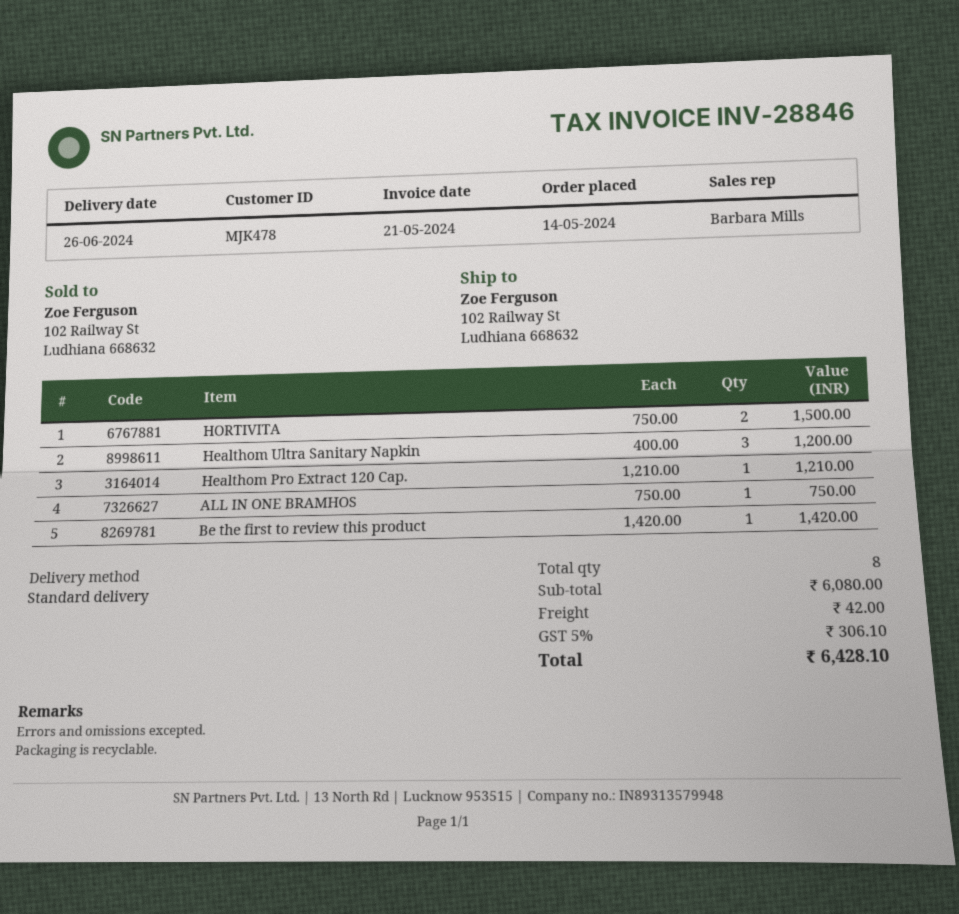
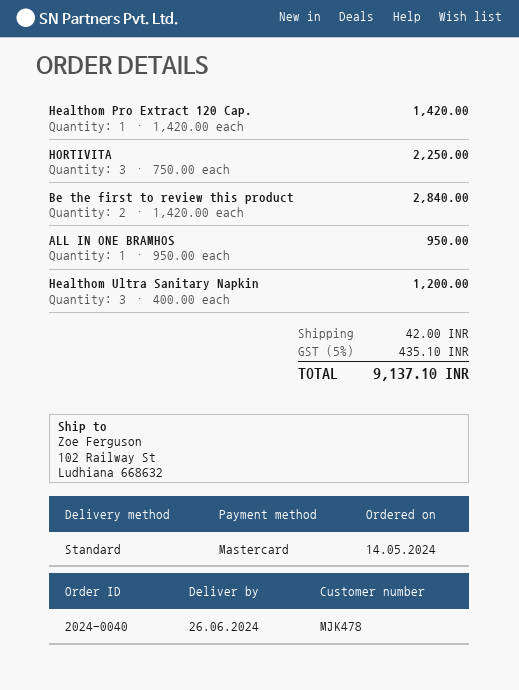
HORTIVITA: 2 x 750.00 = 1500.00 -> 3 x 750.00 = 2250.00
Healthom Pro Extract 120 Cap.: 1 x 1210.00 = 1210.00 -> 1 x 1420.00 = 1420.00
ALL IN ONE BRAMHOS: 1 x 750.00 = 750.00 -> 1 x 950.00 = 950.00
Be the first to review this product: 1 x 1420.00 = 1420.00 -> 2 x 1420.00 = 2840.00
tax: 5% = 306.10 -> 5% = 435.10
total: 6428.10 -> 9137.10

